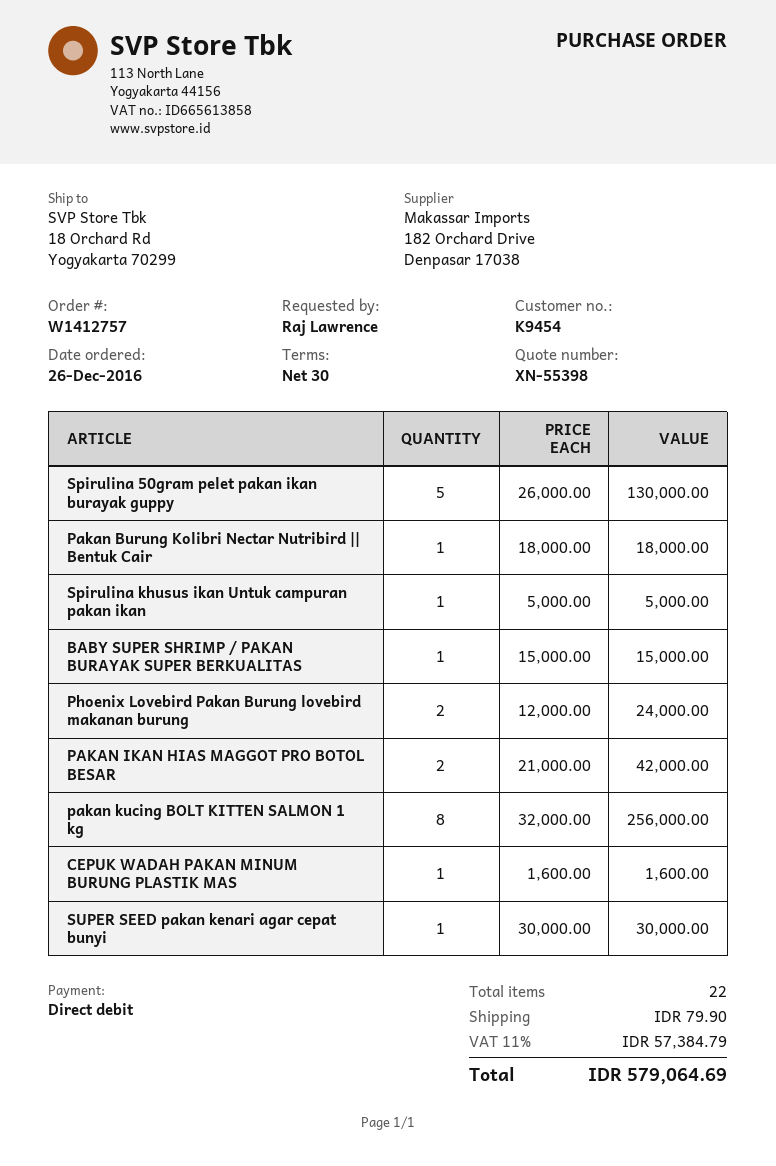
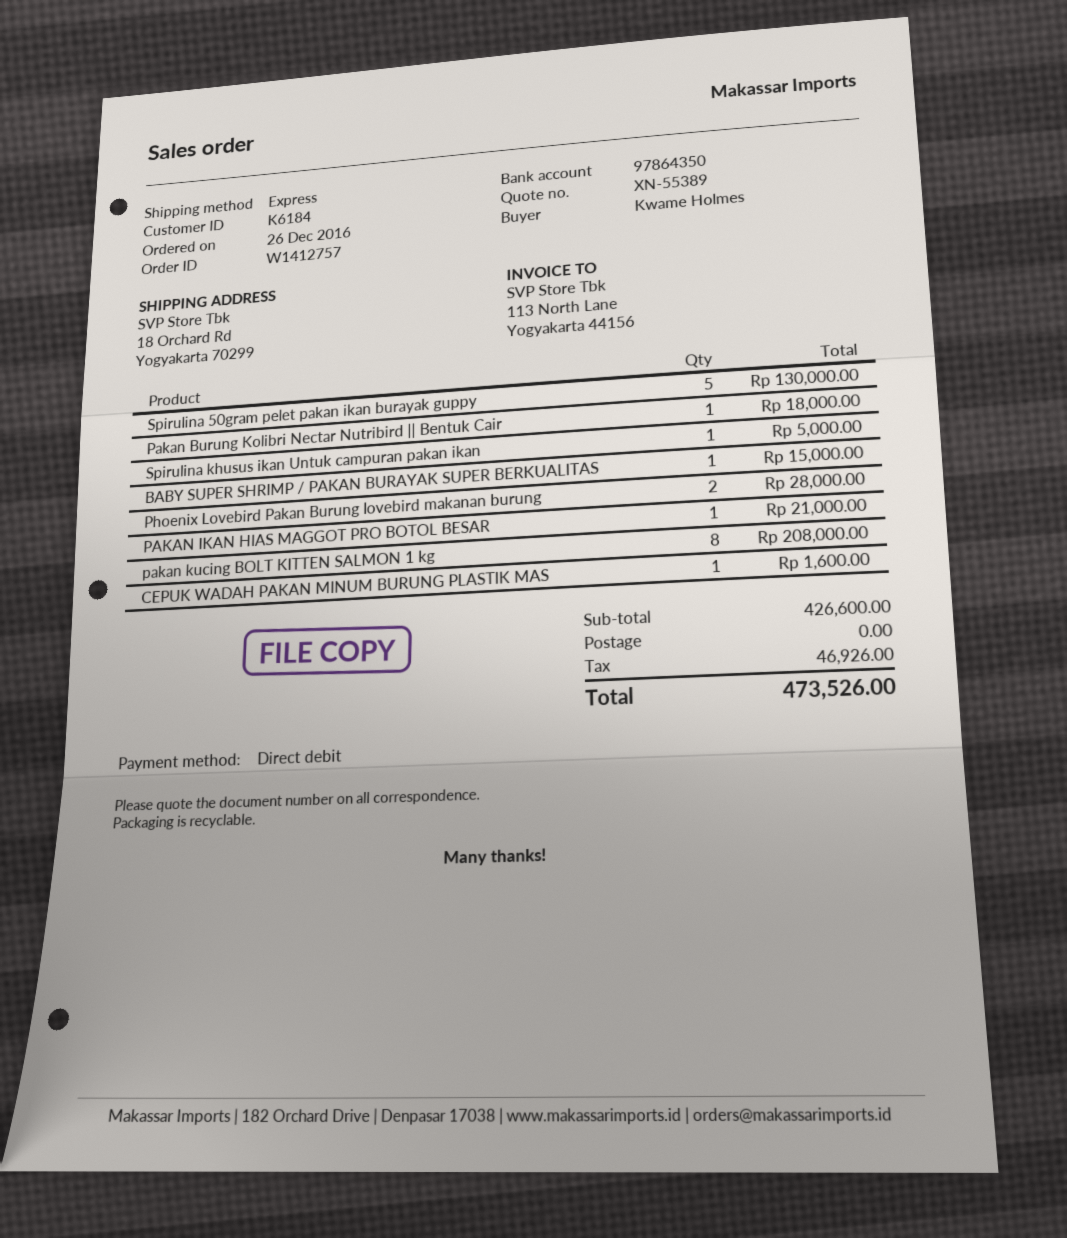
quote number: XN-55398 -> XN-55389
customer number: K9454 -> K6184
ordered by: Raj Lawrence -> Kwame Holmes
Phoenix Lovebird Pakan Burung lovebird makanan burung: 2 for 24000.00 -> 2 for 28000.00
PAKAN IKAN HIAS MAGGOT PRO BOTOL BESAR: 2 for 42000.00 -> 1 for 21000.00
pakan kucing BOLT KITTEN SALMON 1 kg: 8 for 256000.00 -> 8 for 208000.00
SUPER SEED pakan kenari agar cepat bunyi: 1 for 30000.00 -> none
shipping: 79.90 -> 0.00
tax: 57384.79 -> 46926.00
total: 579064.69 -> 473526.00

